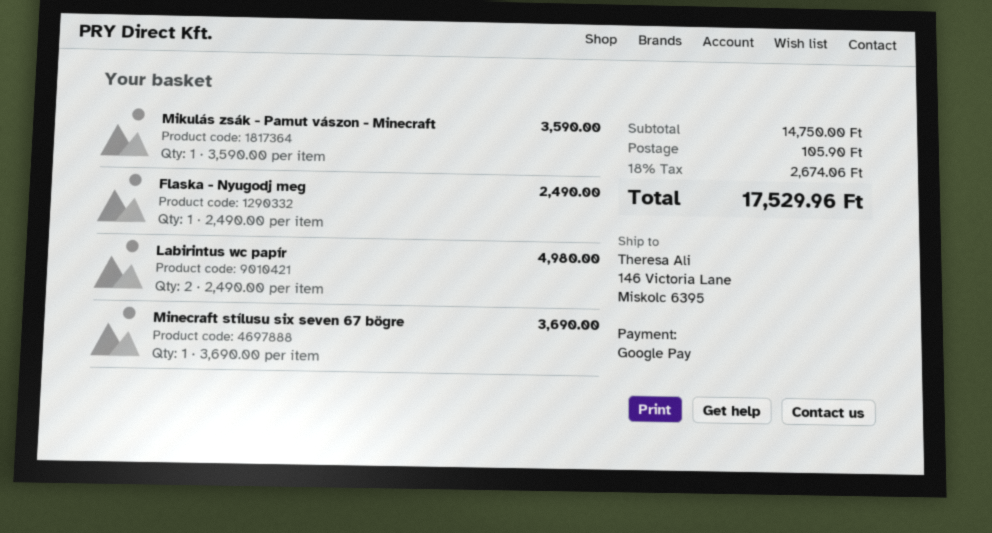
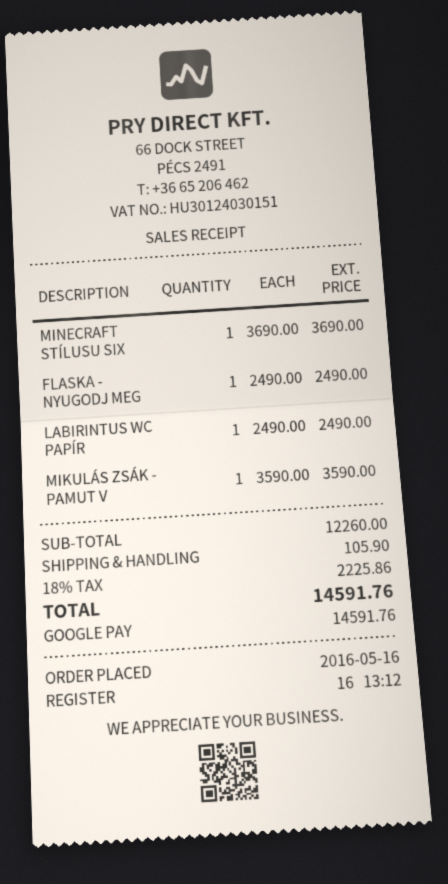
Labirintus wc papír: 2 x 2490.00 = 4980.00 -> 1 x 2490.00 = 2490.00
subtotal: 14750.00 -> 12260.00
tax: 18% = 2674.06 -> 18% = 2225.86
total: 17529.96 -> 14591.76

